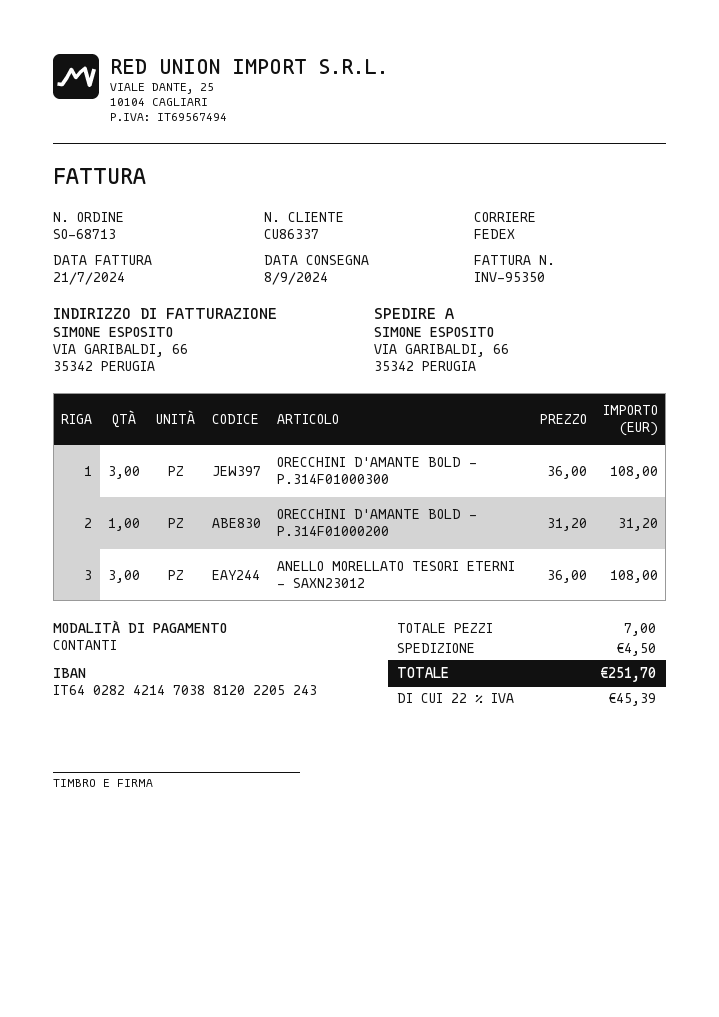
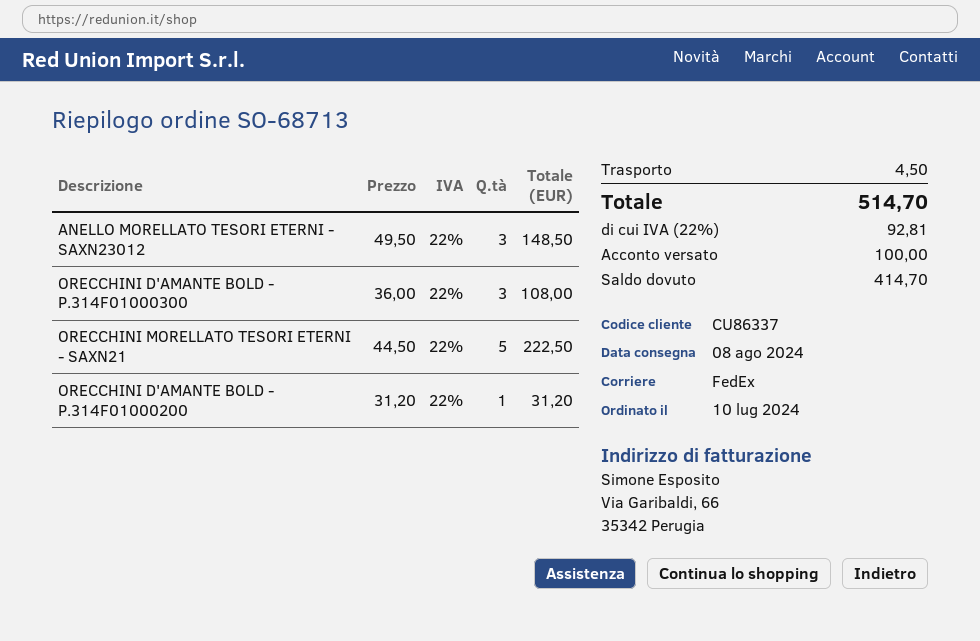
delivery date: 2024-09-08 -> 2024-08-08
ANELLO MORELLATO TESORI ETERNI - SAXN23012: 3 x 36.00 = 108.00 -> 3 x 49.50 = 148.50
ORECCHINI MORELLATO TESORI ETERNI - SAXN21: none -> 5 x 44.50 = 222.50
tax: 22% = 45.39 -> 22% = 92.81
total: 251.70 -> 514.70

